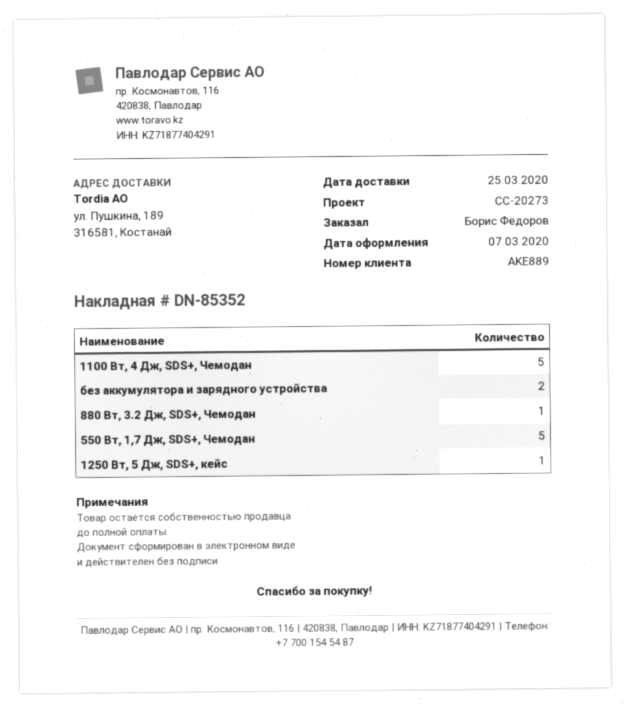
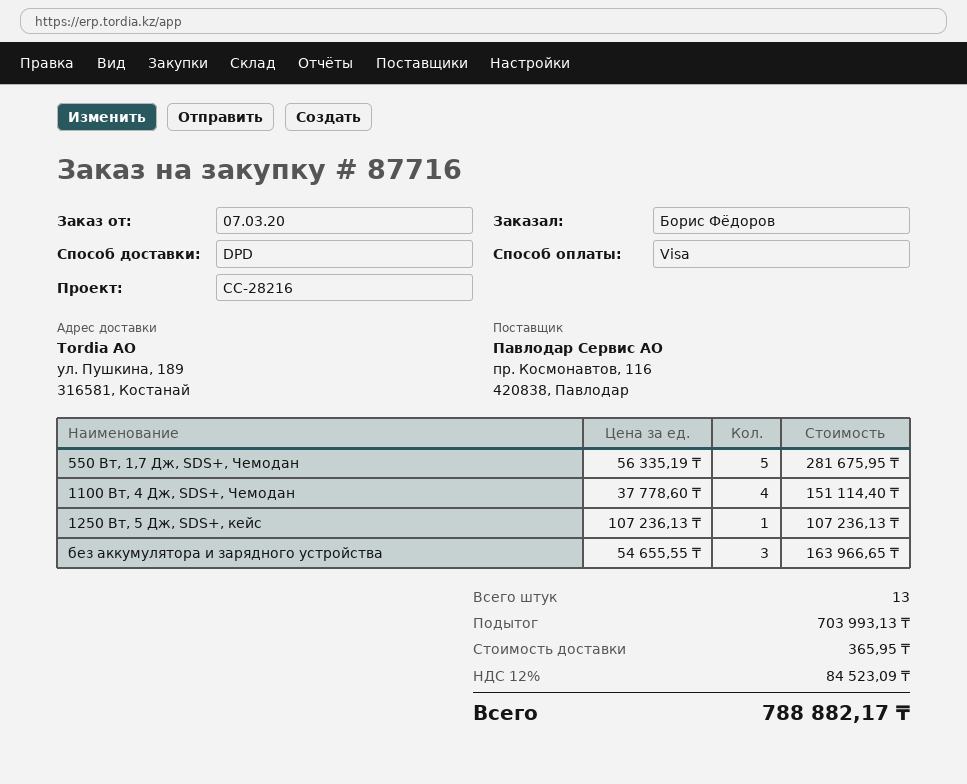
reference: CC-20273 -> CC-28216
1100 Вт, 4 Дж, SDS+, Чемодан: 5 -> 4
без аккумулятора и зарядного устройства: 2 -> 3
880 Вт, 3.2 Дж, SDS+, Чемодан: 1 -> none

